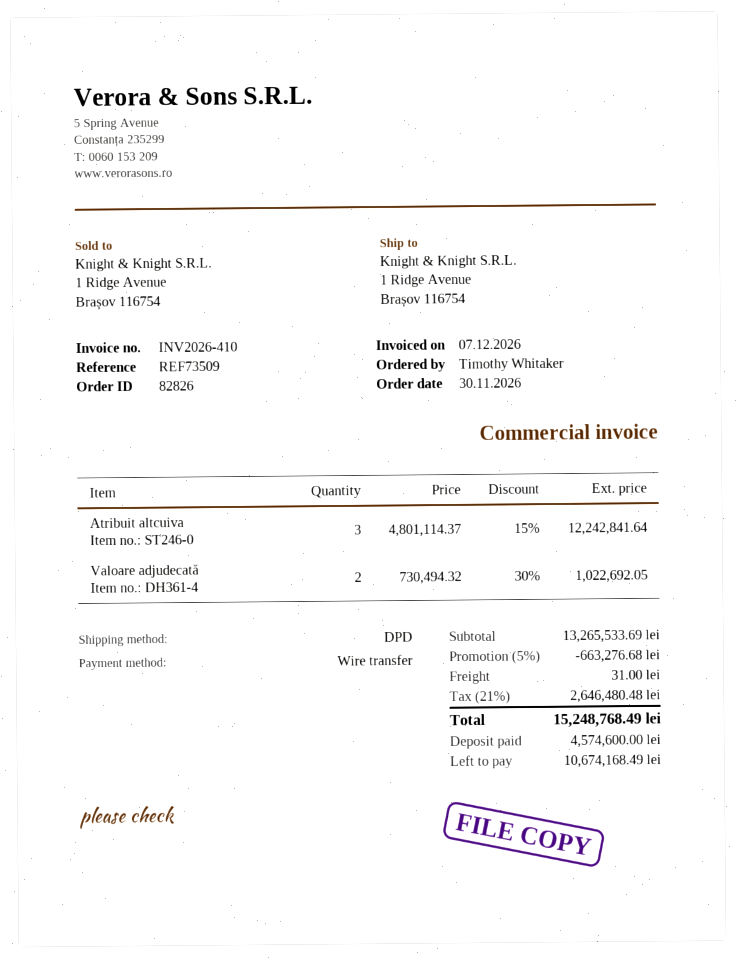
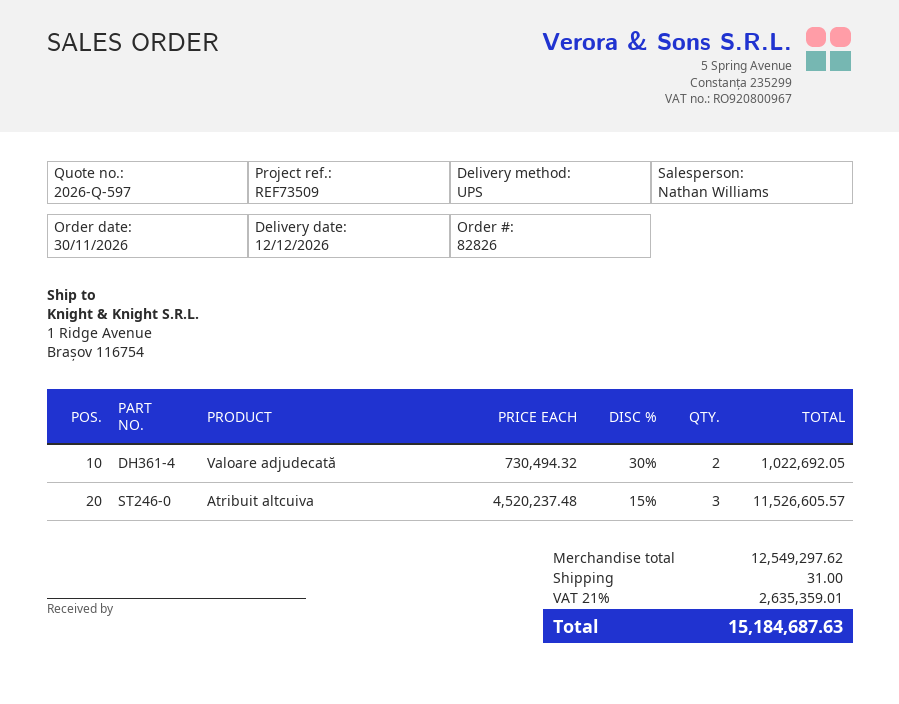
shipping method: DPD -> UPS
Atribuit altcuiva: 3 x 4801114.37 - 15% = 12242841.64 -> 3 x 4520237.48 - 15% = 11526605.57
subtotal: 13265533.69 -> 12549297.62
discount: 5% = 663276.68 -> none
tax: 21% = 2646480.48 -> 21% = 2635359.01
total: 15248768.49 -> 15184687.63

